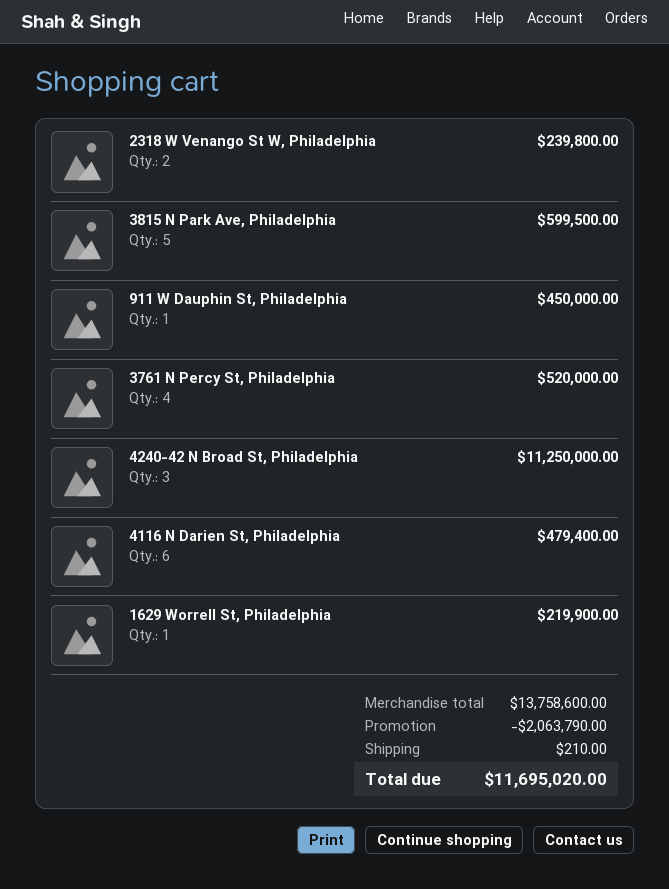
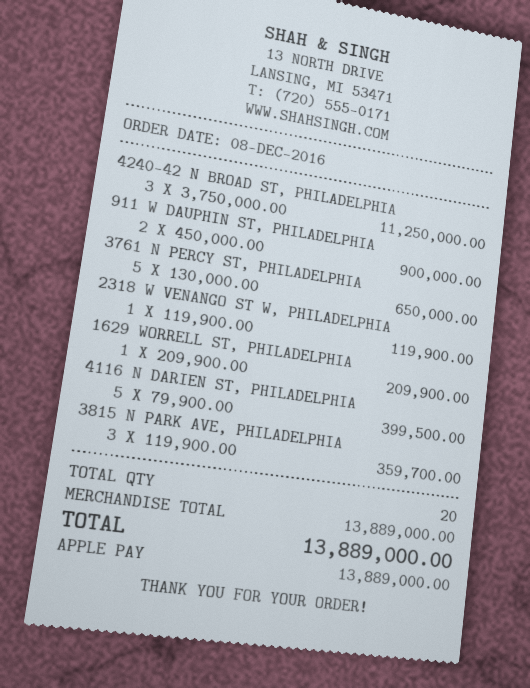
2318 W Venango St W, Philadelphia: 2 for 239800.00 -> 1 for 119900.00
3815 N Park Ave, Philadelphia: 5 for 599500.00 -> 3 for 359700.00
911 W Dauphin St, Philadelphia: 1 for 450000.00 -> 2 for 900000.00
3761 N Percy St, Philadelphia: 4 for 520000.00 -> 5 for 650000.00
4116 N Darien St, Philadelphia: 6 for 479400.00 -> 5 for 399500.00
1629 Worrell St, Philadelphia: 1 for 219900.00 -> 1 for 209900.00
subtotal: 13758600.00 -> 13889000.00
discount: 2063790.00 -> none
shipping: 210.00 -> none
total: 11695020.00 -> 13889000.00

